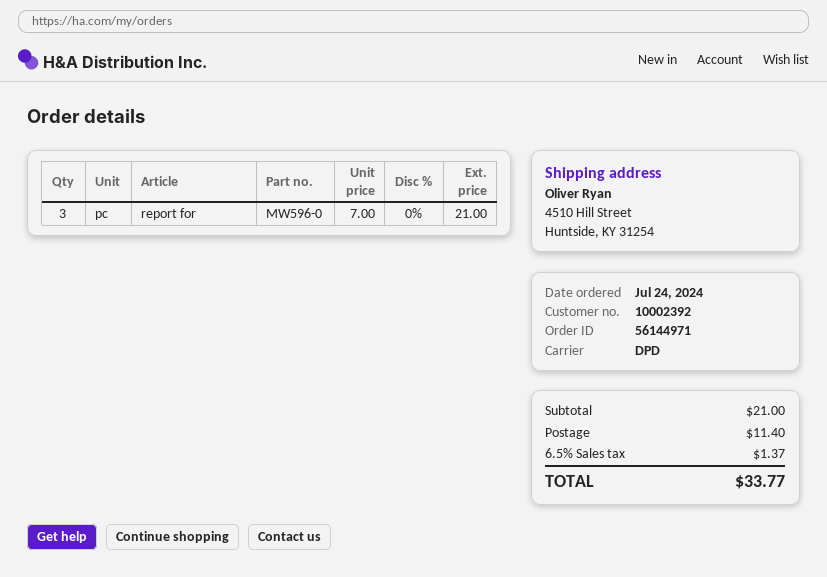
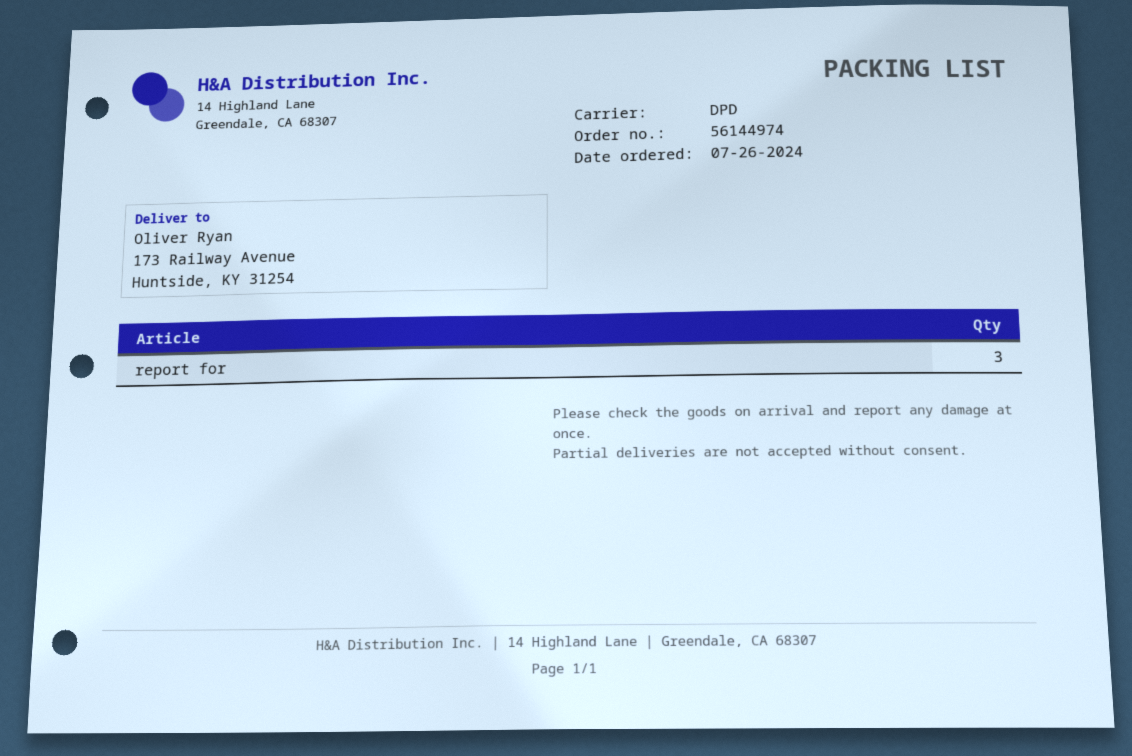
order number: 56144971 -> 56144974
order date: 2024-07-24 -> 2024-07-26
ship to: 4510 Hill Street, Huntside, KY 31254 -> 173 Railway Avenue, Huntside, KY 31254

